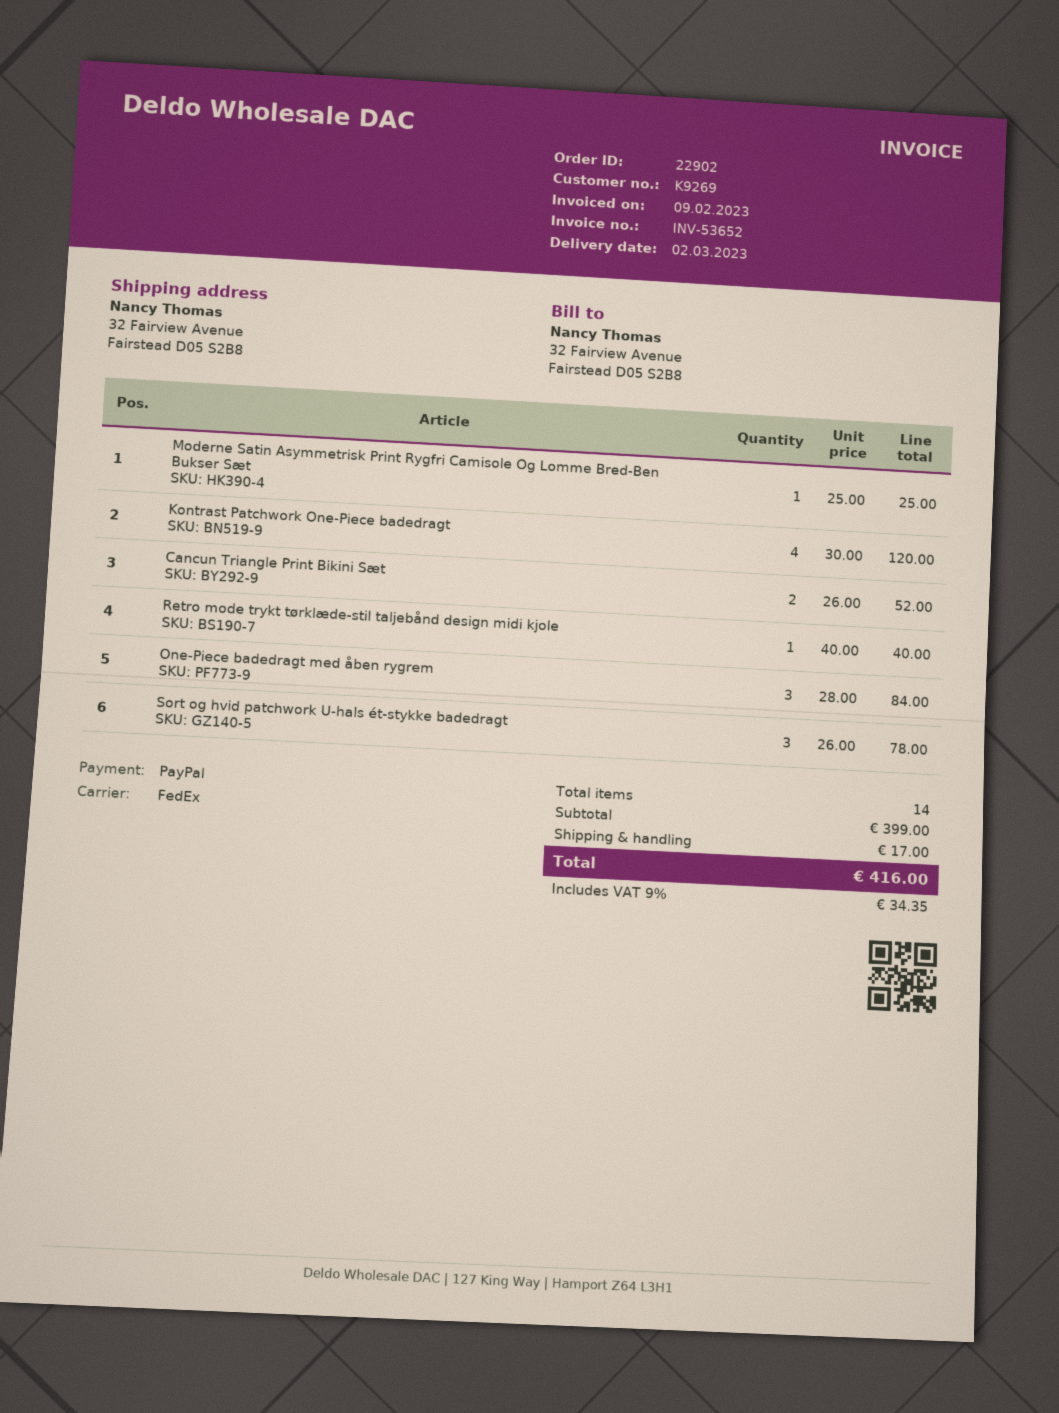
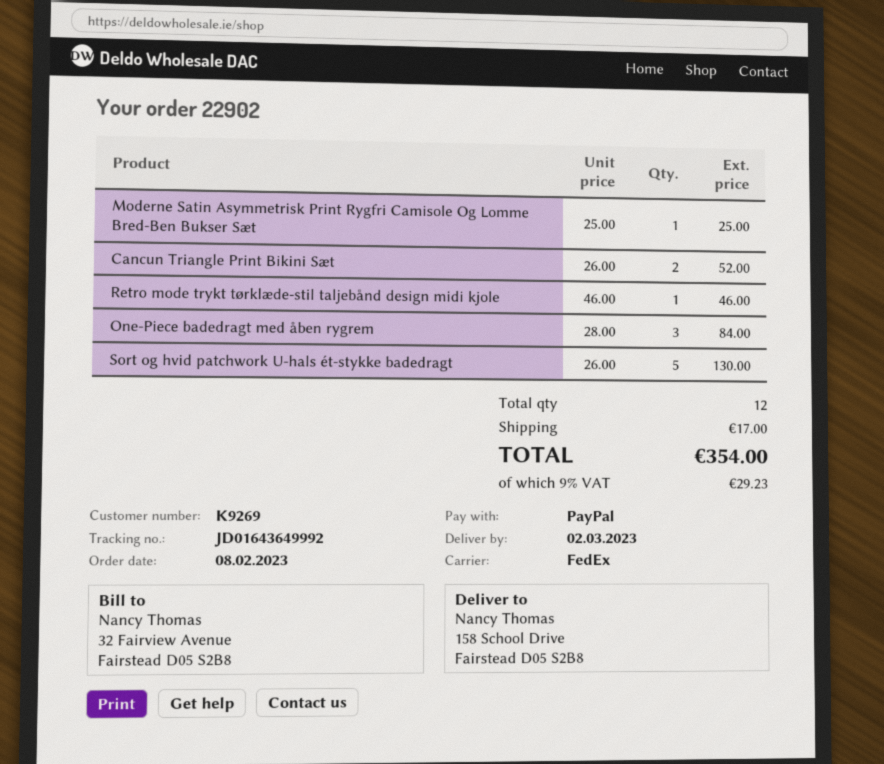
ship to: 32 Fairview Avenue, Fairstead D05 S2B8 -> 158 School Drive, Fairstead D05 S2B8
Kontrast Patchwork One-Piece badedragt: 4 x 30.00 = 120.00 -> none
Retro mode trykt tørklæde-stil taljebånd design midi kjole: 1 x 40.00 = 40.00 -> 1 x 46.00 = 46.00
Sort og hvid patchwork U-hals ét-stykke badedragt: 3 x 26.00 = 78.00 -> 5 x 26.00 = 130.00
total quantity: 14 -> 12
tax: 9% = 34.35 -> 9% = 29.23
total: 416.00 -> 354.00

